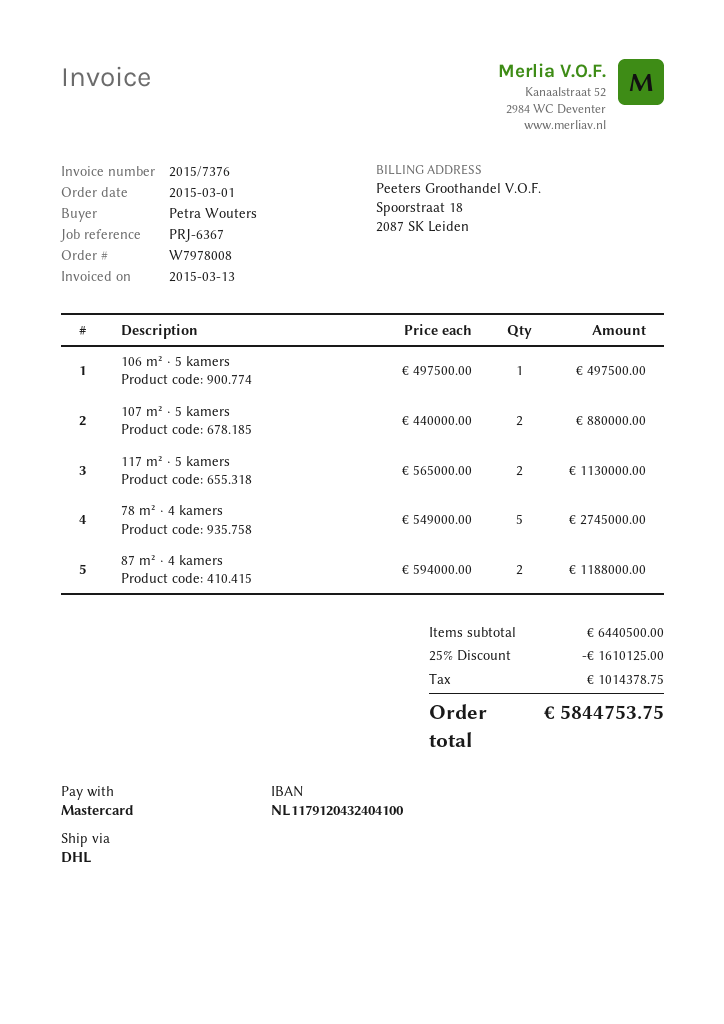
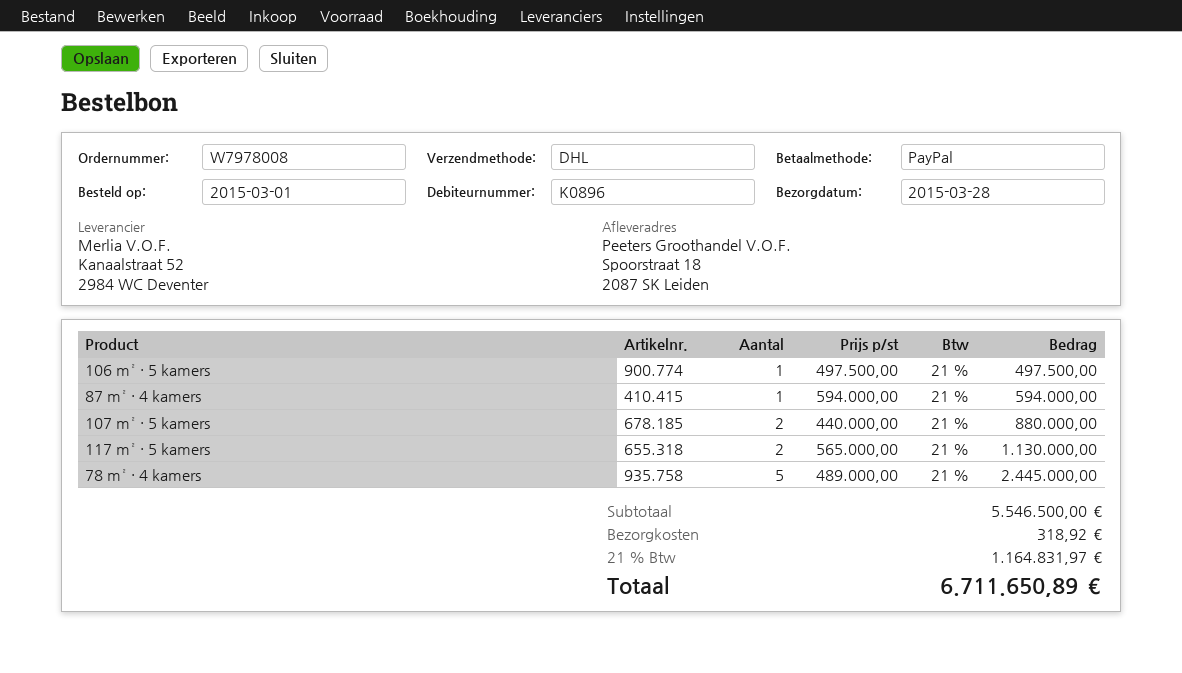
payment method: Mastercard -> PayPal
78 m² · 4 kamers: 5 x 549000.00 = 2745000.00 -> 5 x 489000.00 = 2445000.00
87 m² · 4 kamers: 2 x 594000.00 = 1188000.00 -> 1 x 594000.00 = 594000.00
subtotal: 6440500.00 -> 5546500.00
discount: 25% = 1610125.00 -> none
shipping: none -> 318.92
tax: 1014378.75 -> 1164831.97
total: 5844753.75 -> 6711650.89

